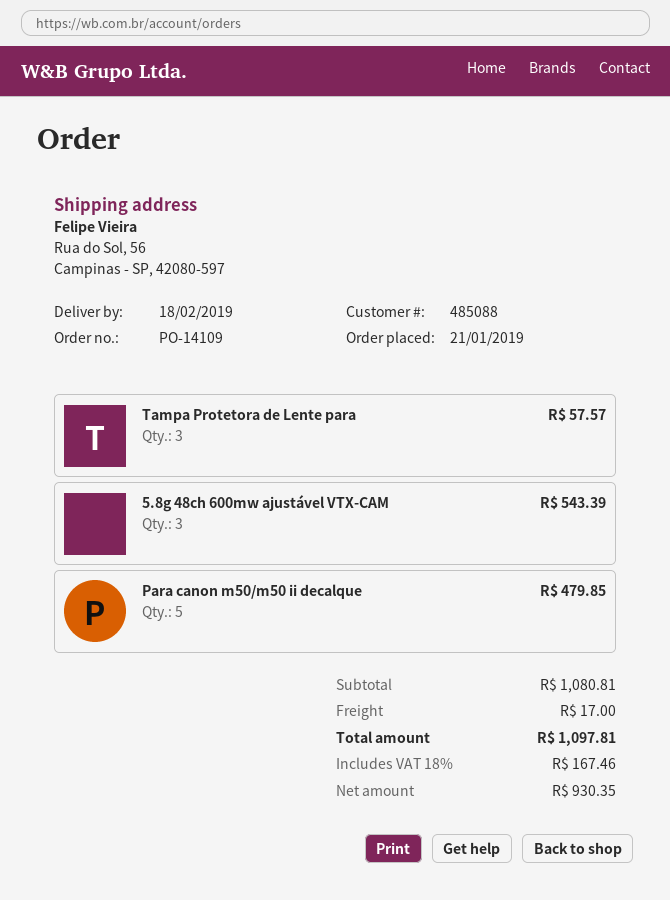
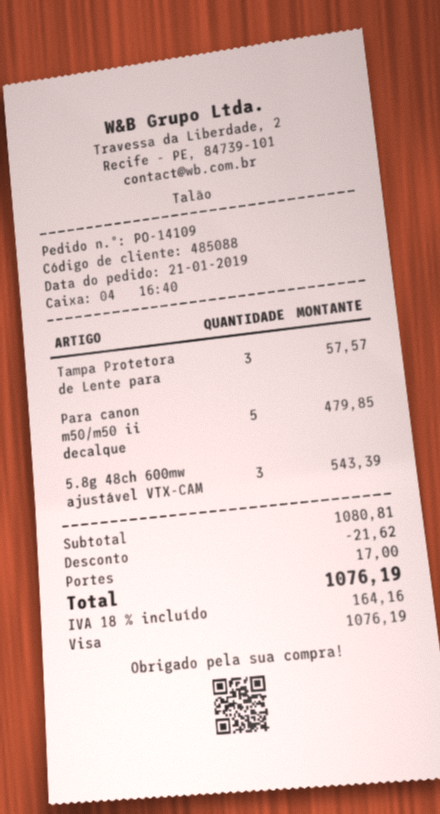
discount: none -> 21.62
tax: 18% = 167.46 -> 18% = 164.16
total: 1097.81 -> 1076.19

